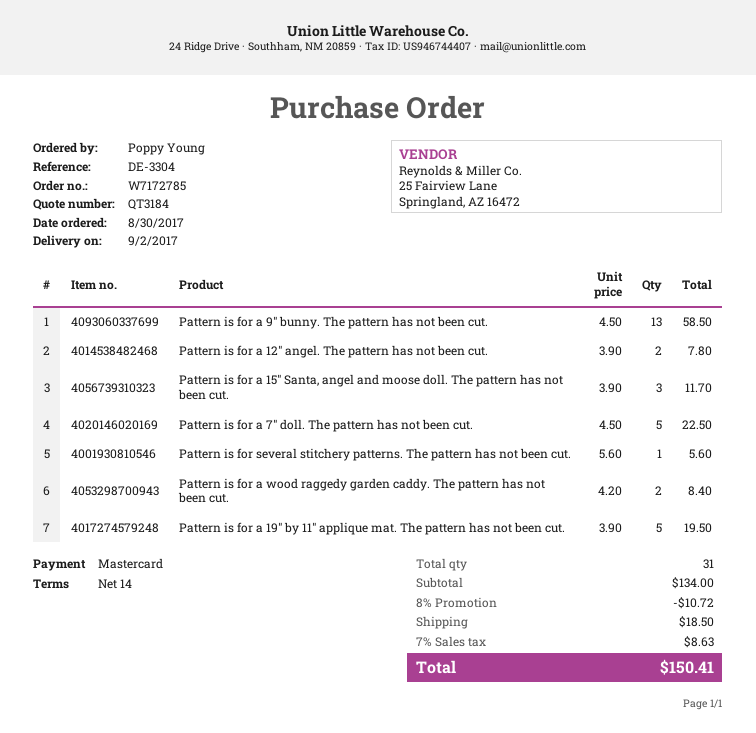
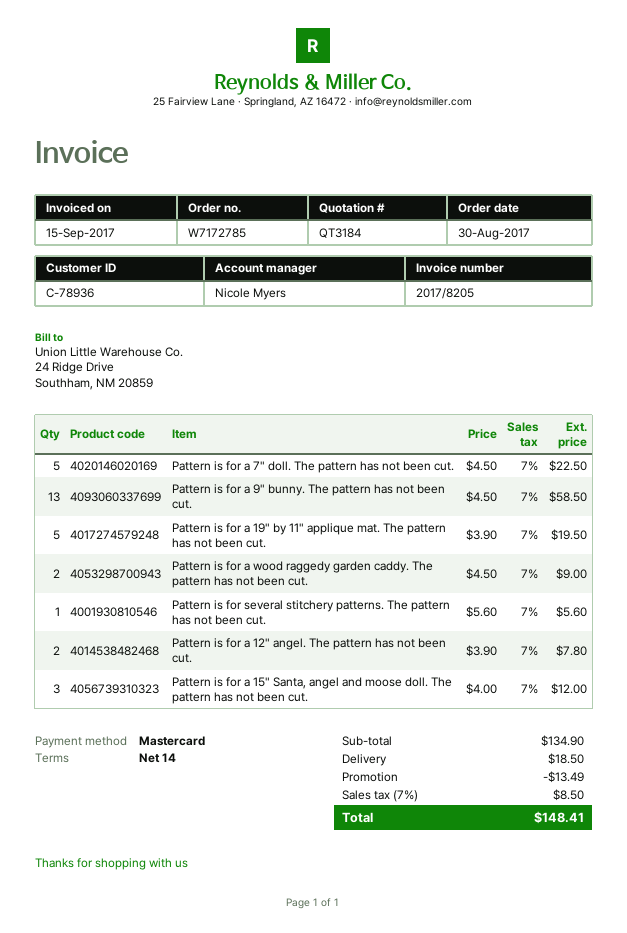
Pattern is for a 15" Santa, angel and moose doll. The pattern has not been cut.: 3 x 3.90 = 11.70 -> 3 x 4.00 = 12.00
Pattern is for a wood raggedy garden caddy. The pattern has not been cut.: 2 x 4.20 = 8.40 -> 2 x 4.50 = 9.00
subtotal: 134.00 -> 134.90
discount: 10.72 -> 13.49
tax: 7% = 8.63 -> 7% = 8.50
total: 150.41 -> 148.41

